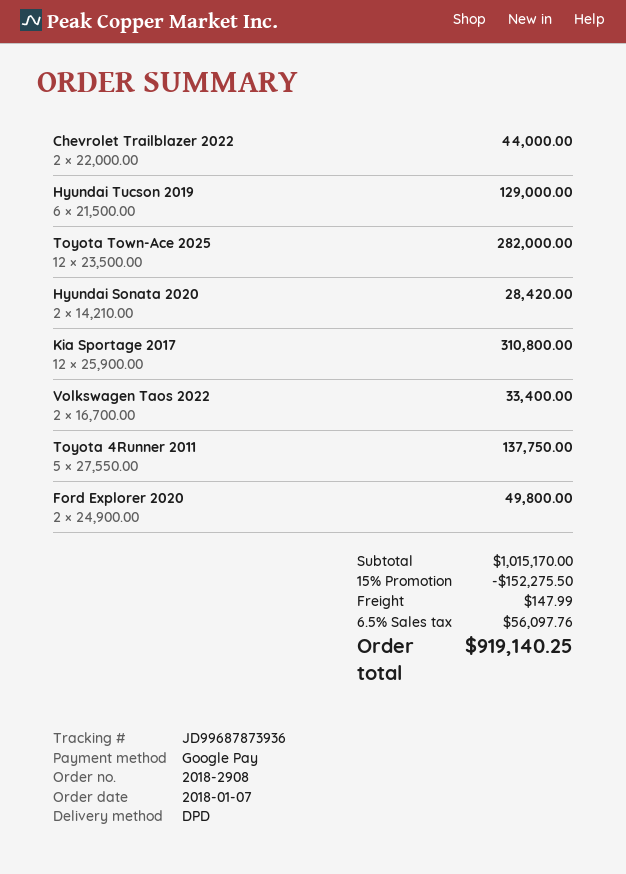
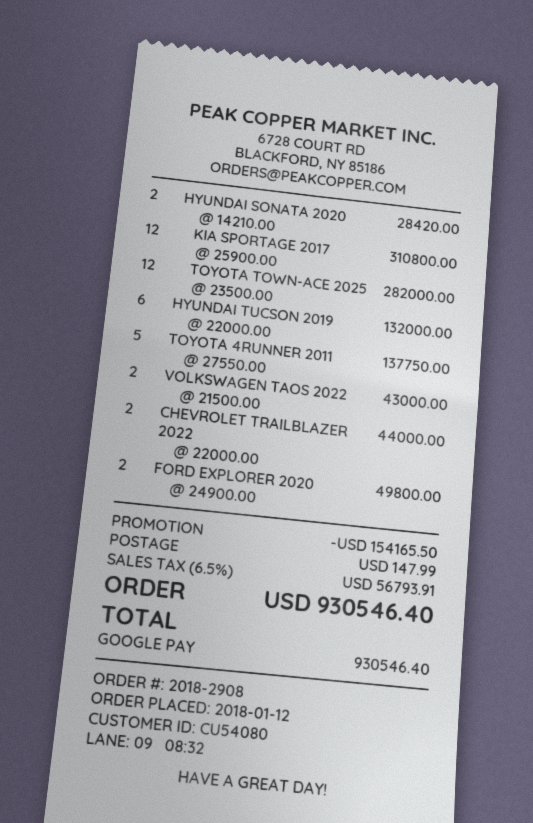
order date: 2018-01-07 -> 2018-01-12
Hyundai Tucson 2019: 6 x 21500.00 = 129000.00 -> 6 x 22000.00 = 132000.00
Volkswagen Taos 2022: 2 x 16700.00 = 33400.00 -> 2 x 21500.00 = 43000.00
discount: 152275.50 -> 154165.50
tax: 6.5% = 56097.76 -> 6.5% = 56793.91
total: 919140.25 -> 930546.40

